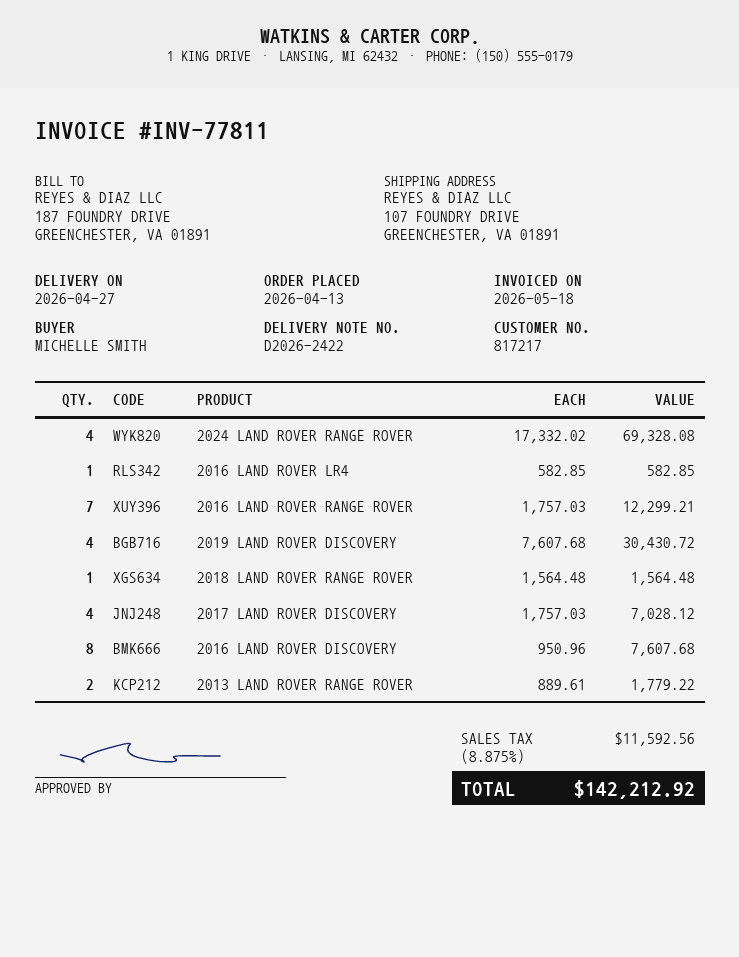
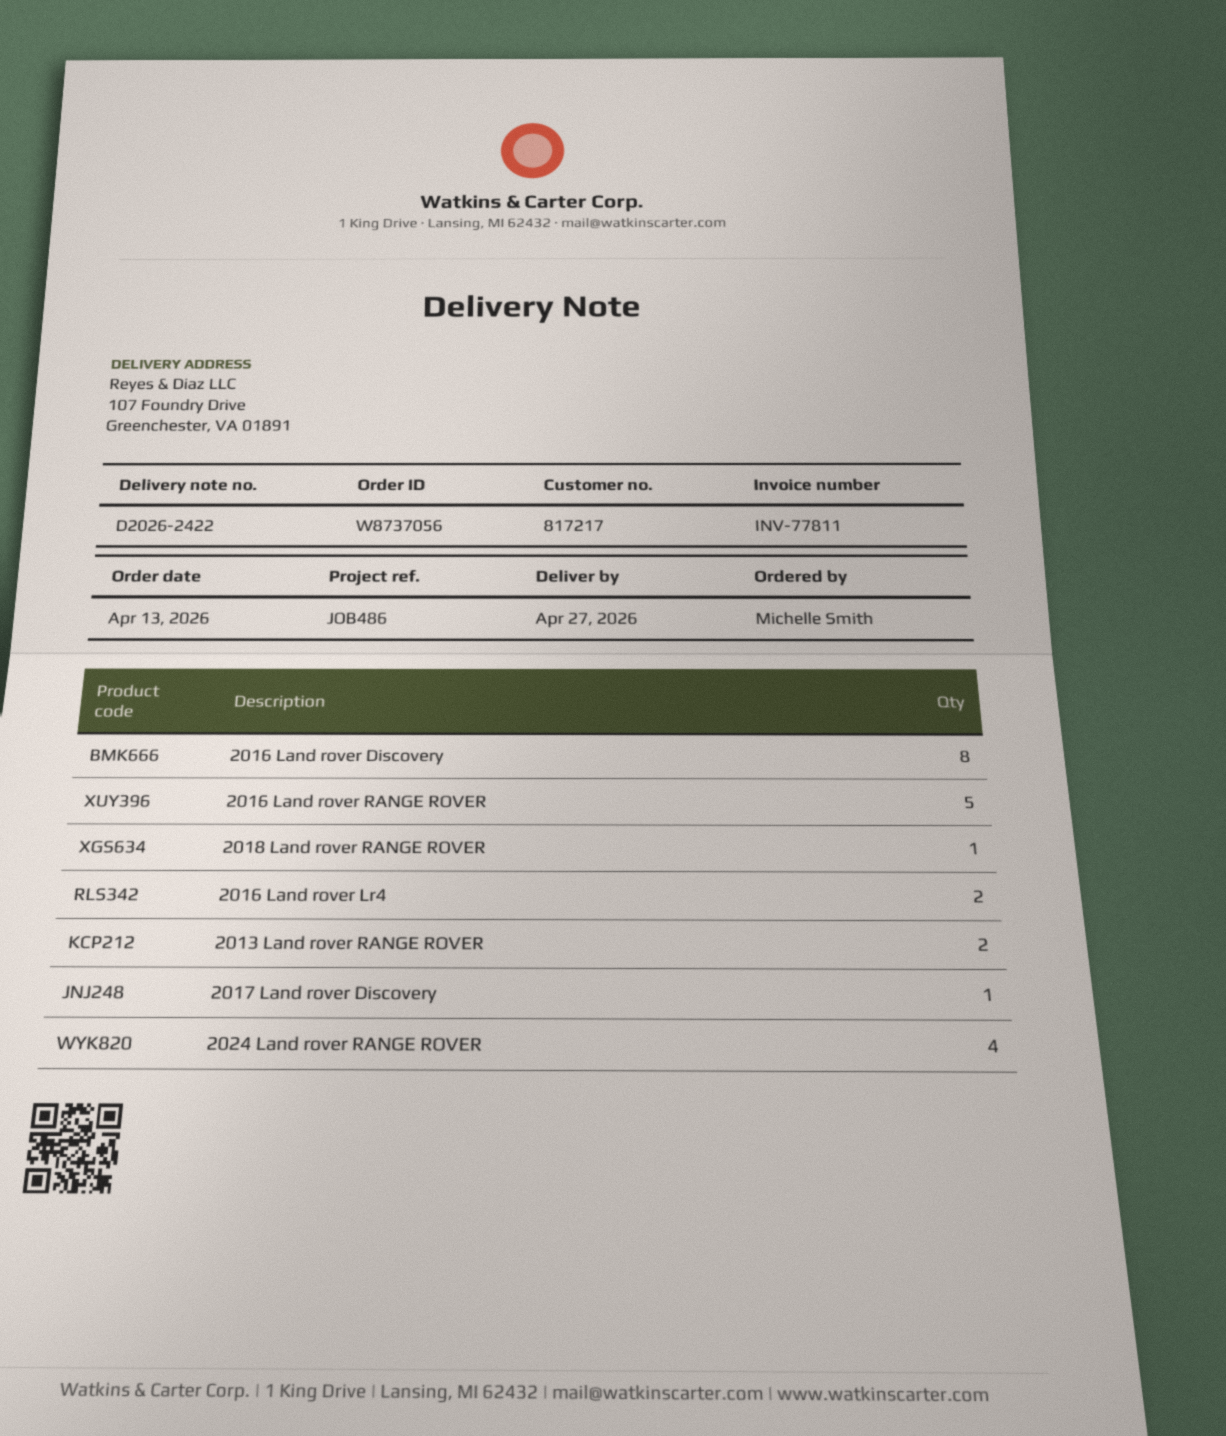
2016 LAND ROVER LR4: 1 -> 2
2016 LAND ROVER RANGE ROVER: 7 -> 5
2019 LAND ROVER DISCOVERY: 4 -> none
2017 LAND ROVER DISCOVERY: 4 -> 1

